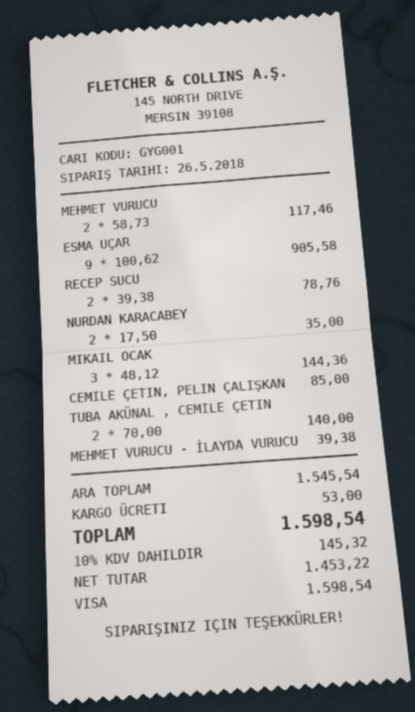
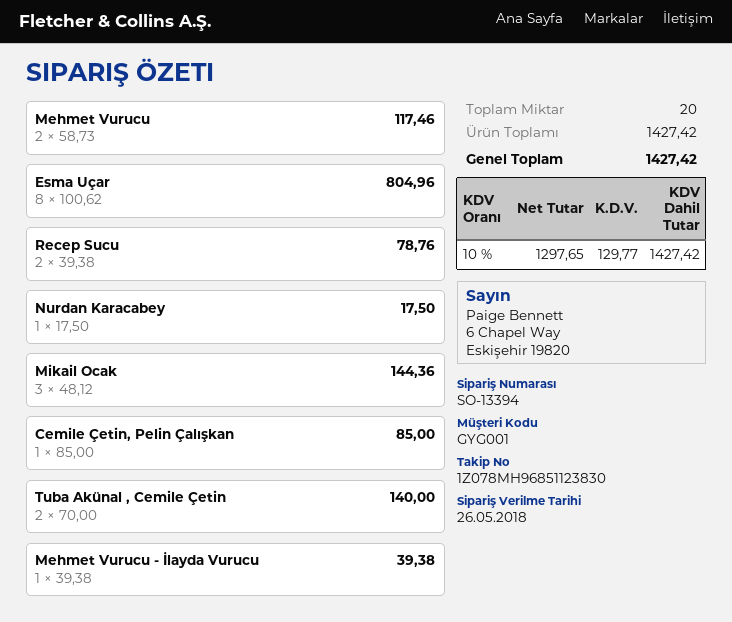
ESMA UÇAR: 9 x 100.62 = 905.58 -> 8 x 100.62 = 804.96
NURDAN KARACABEY: 2 x 17.50 = 35.00 -> 1 x 17.50 = 17.50
subtotal: 1545.54 -> 1427.42
shipping: 53.00 -> none
net: 1453.22 -> 1297.65
tax: 10% = 145.32 -> 10% = 129.77
total: 1598.54 -> 1427.42

